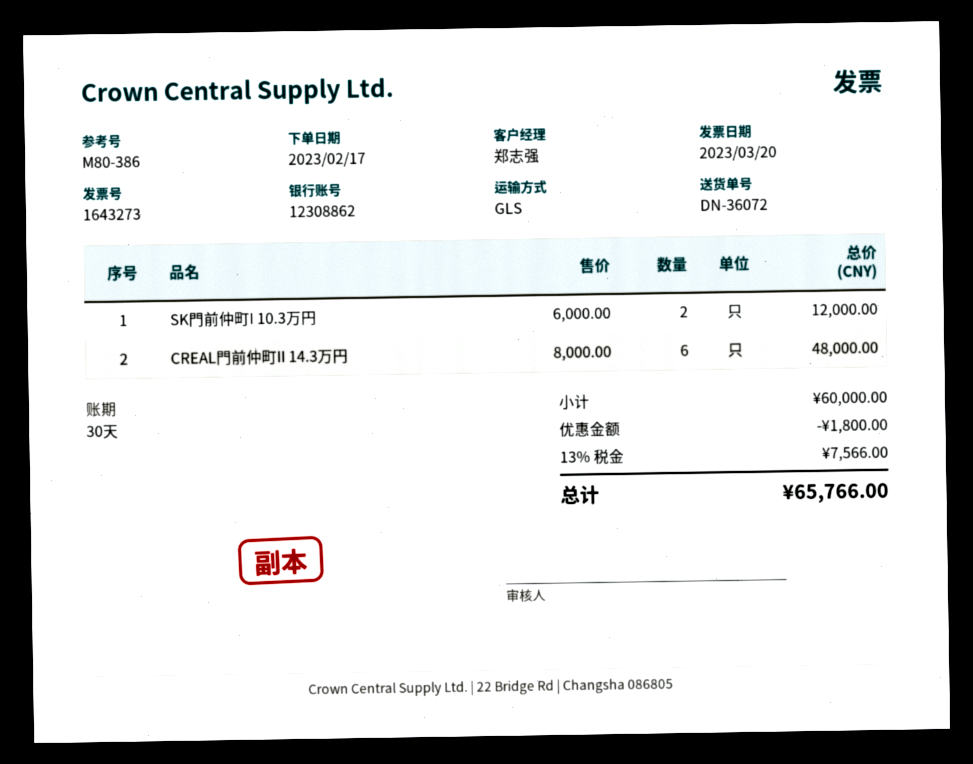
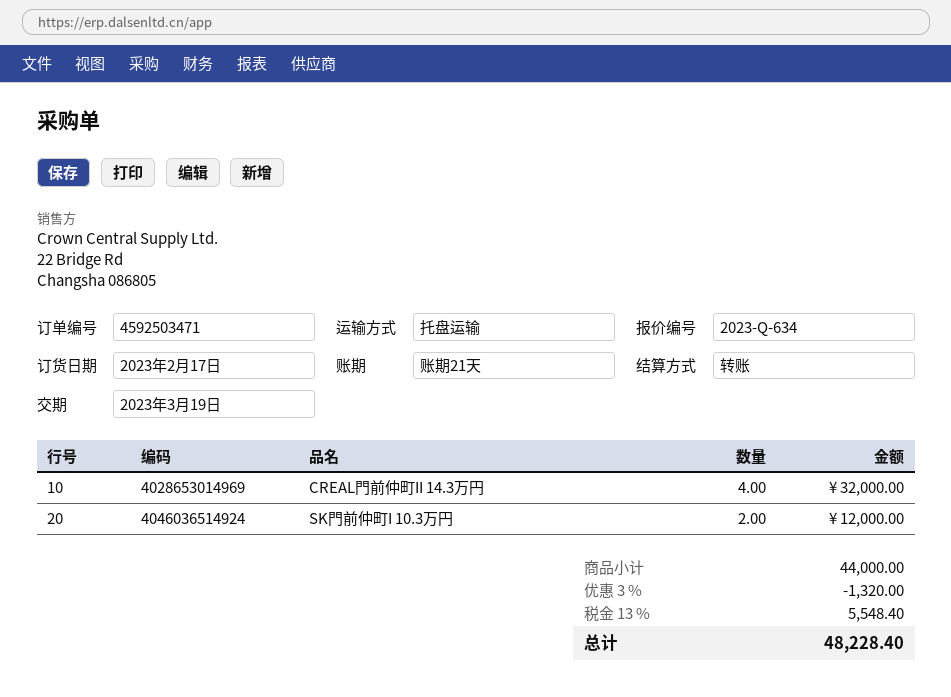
payment terms: 30 days -> 21 days
shipping method: GLS -> pallet freight
CREAL門前仲町II 14.3万円: 6 for 48000.00 -> 4 for 32000.00
subtotal: 60000.00 -> 44000.00
discount: 1800.00 -> 1320.00
tax: 13% = 7566.00 -> 13% = 5548.40
total: 65766.00 -> 48228.40

